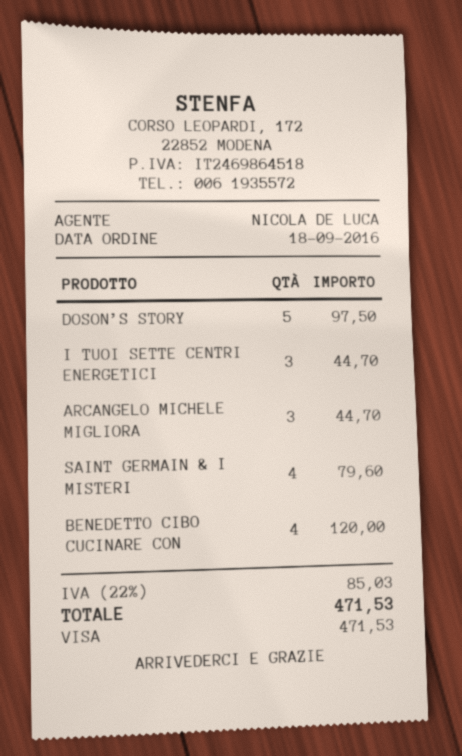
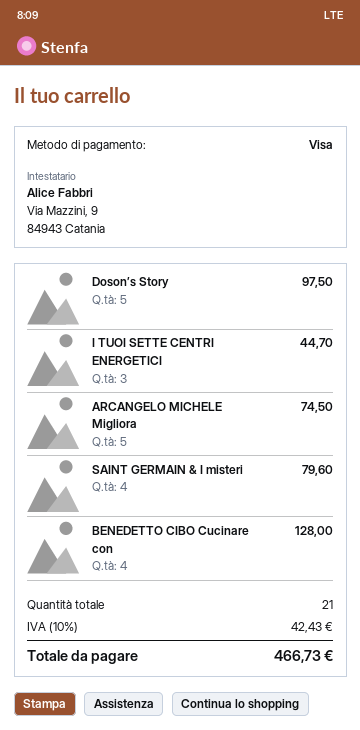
ARCANGELO MICHELE MIGLIORA: 3 for 44.70 -> 5 for 74.50
BENEDETTO CIBO CUCINARE CON: 4 for 120.00 -> 4 for 128.00
tax: 22% = 85.03 -> 10% = 42.43
total: 471.53 -> 466.73

